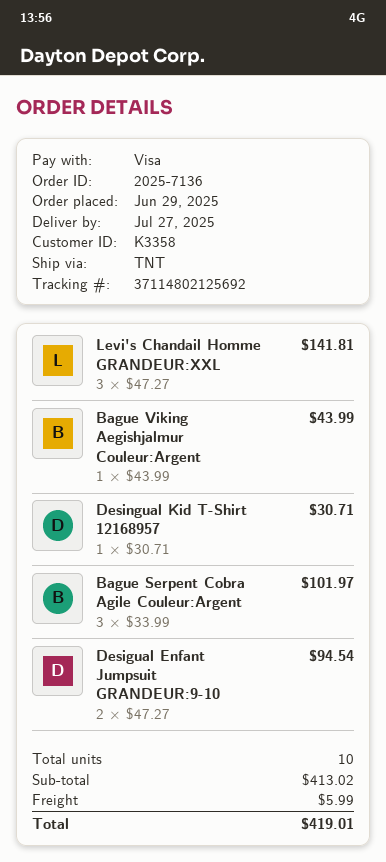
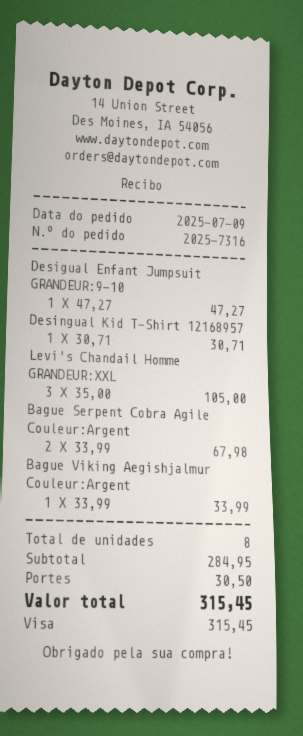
order number: 2025-7136 -> 2025-7316
order date: 2025-06-29 -> 2025-07-09
Levi's Chandail Homme GRANDEUR:XXL: 3 x 47.27 = 141.81 -> 3 x 35.00 = 105.00
Bague Viking Aegishjalmur Couleur:Argent: 1 x 43.99 = 43.99 -> 1 x 33.99 = 33.99
Bague Serpent Cobra Agile Couleur:Argent: 3 x 33.99 = 101.97 -> 2 x 33.99 = 67.98
Desigual Enfant Jumpsuit GRANDEUR:9-10: 2 x 47.27 = 94.54 -> 1 x 47.27 = 47.27
total quantity: 10 -> 8
subtotal: 413.02 -> 284.95
shipping: 5.99 -> 30.50
total: 419.01 -> 315.45

